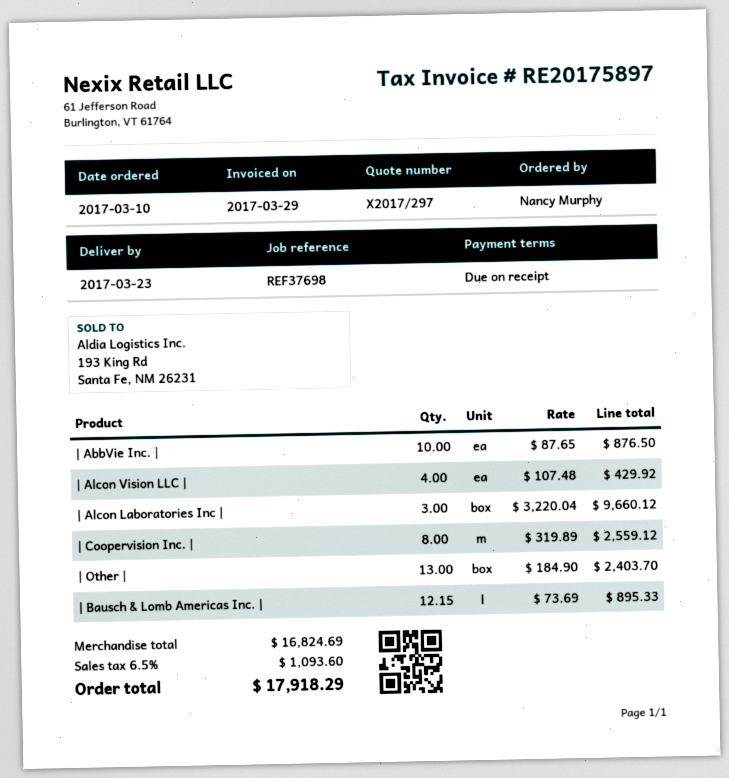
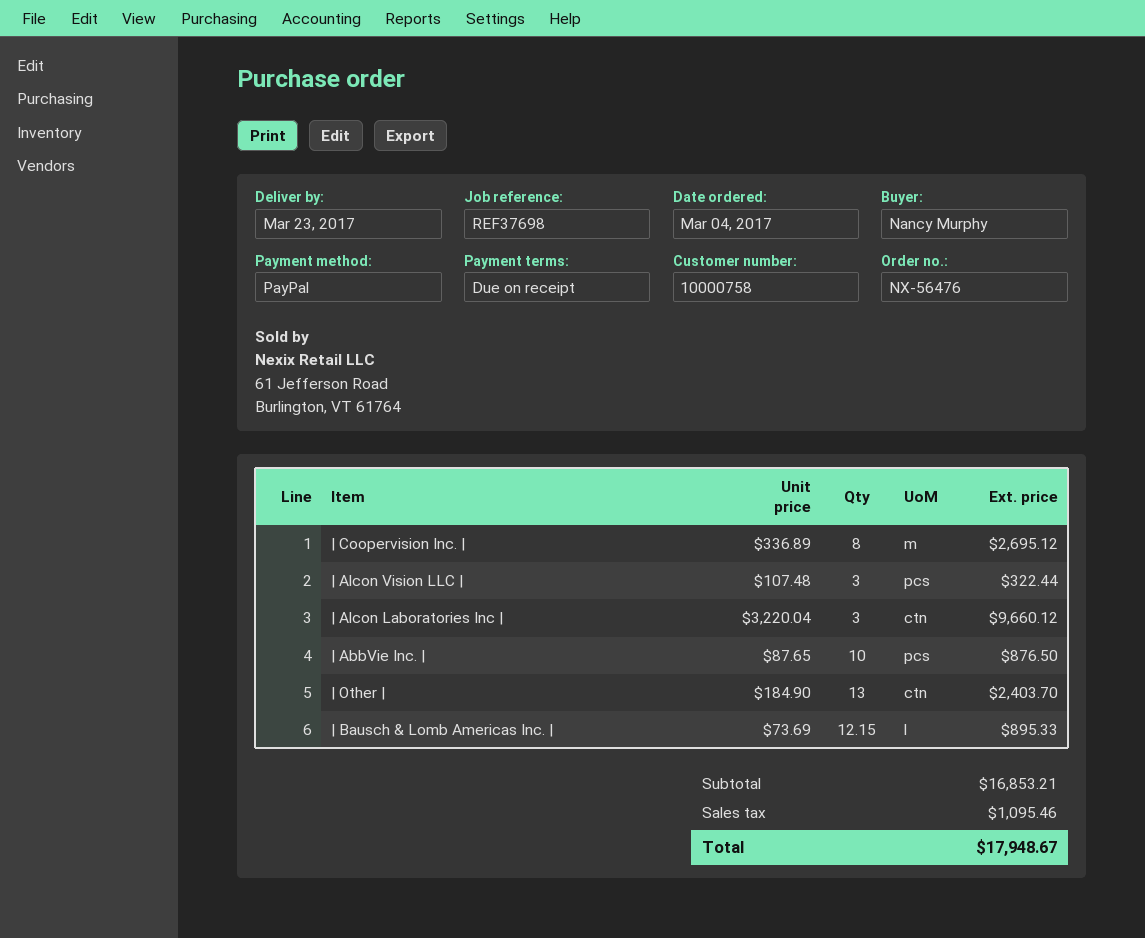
order date: 2017-03-10 -> 2017-03-04
| Alcon Vision LLC |: 4 x 107.48 = 429.92 -> 3 x 107.48 = 322.44
| Coopervision Inc. |: 8 x 319.89 = 2559.12 -> 8 x 336.89 = 2695.12
subtotal: 16824.69 -> 16853.21
tax: 1093.60 -> 1095.46
total: 17918.29 -> 17948.67

